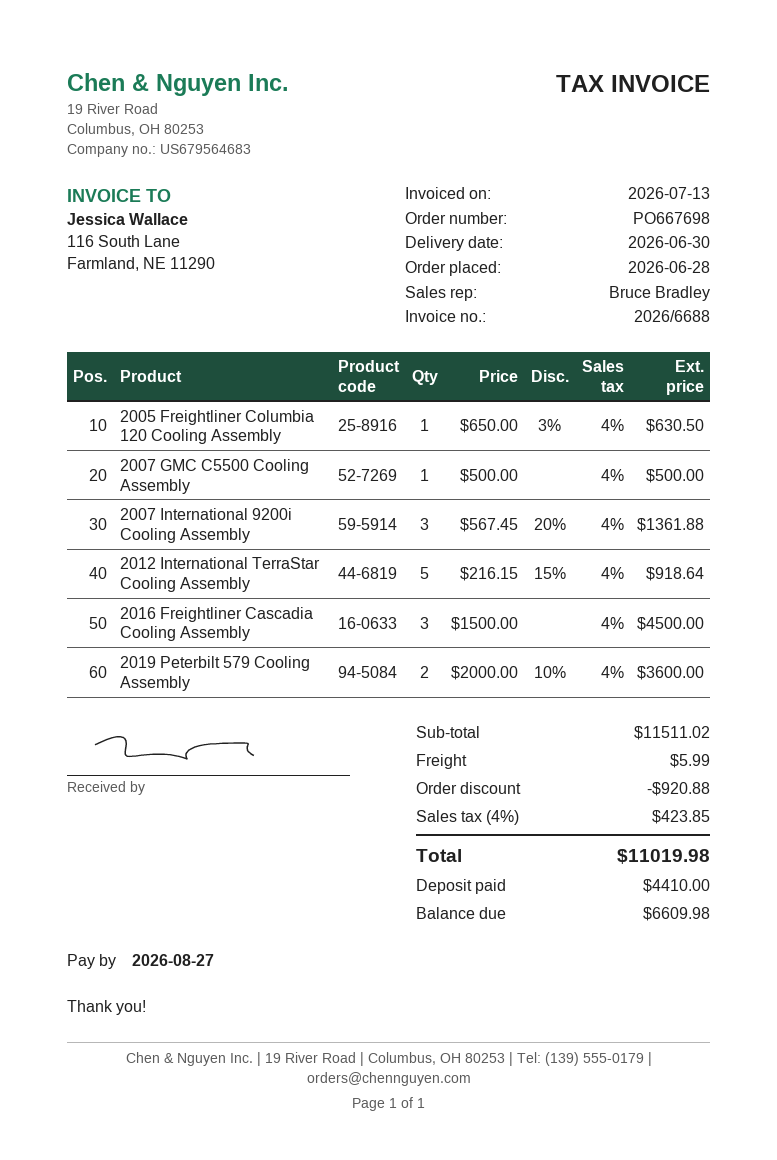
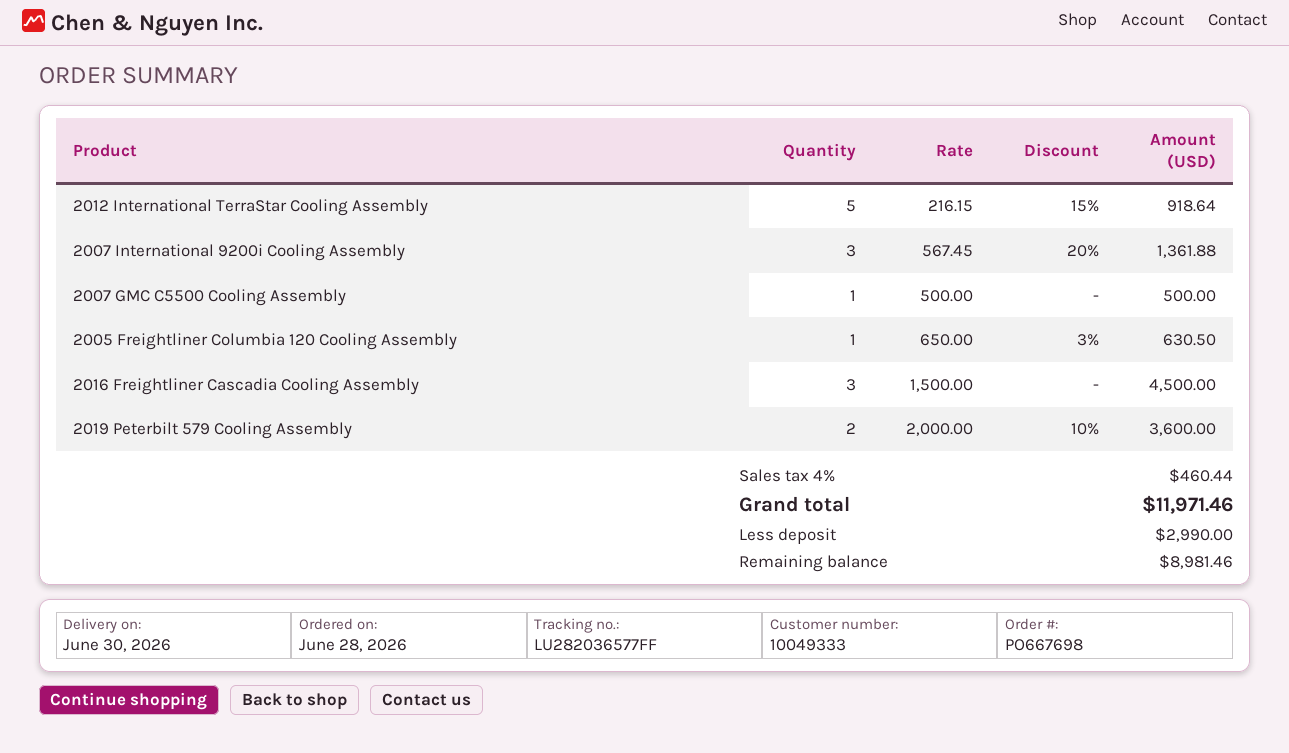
discount: 920.88 -> none
shipping: 5.99 -> none
tax: 4% = 423.85 -> 4% = 460.44
total: 11019.98 -> 11971.46
deposit: 4410.00 -> 2990.00
balance: 6609.98 -> 8981.46

